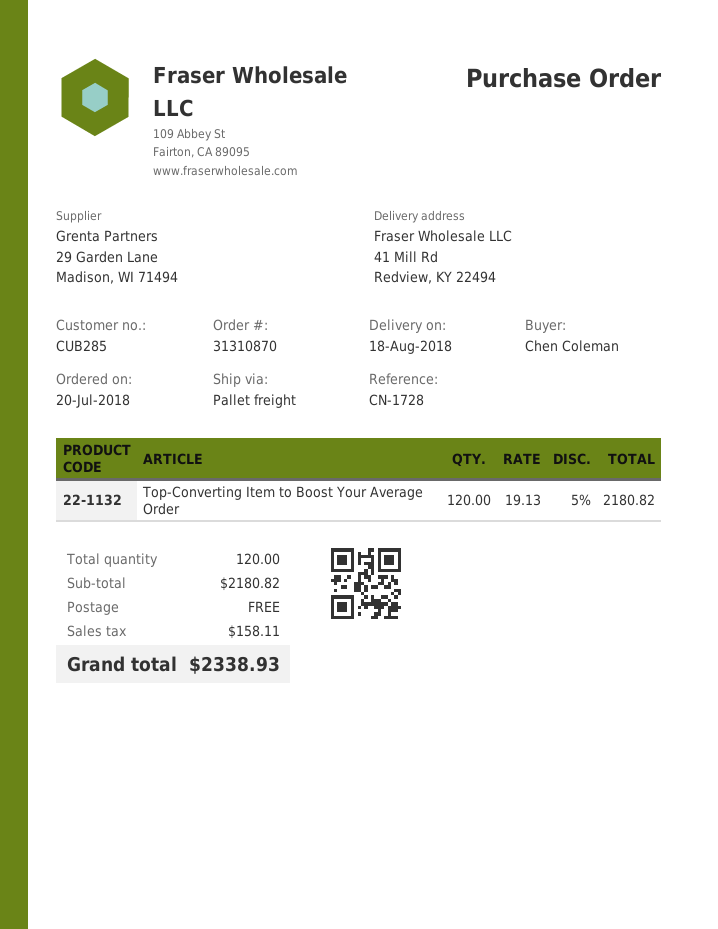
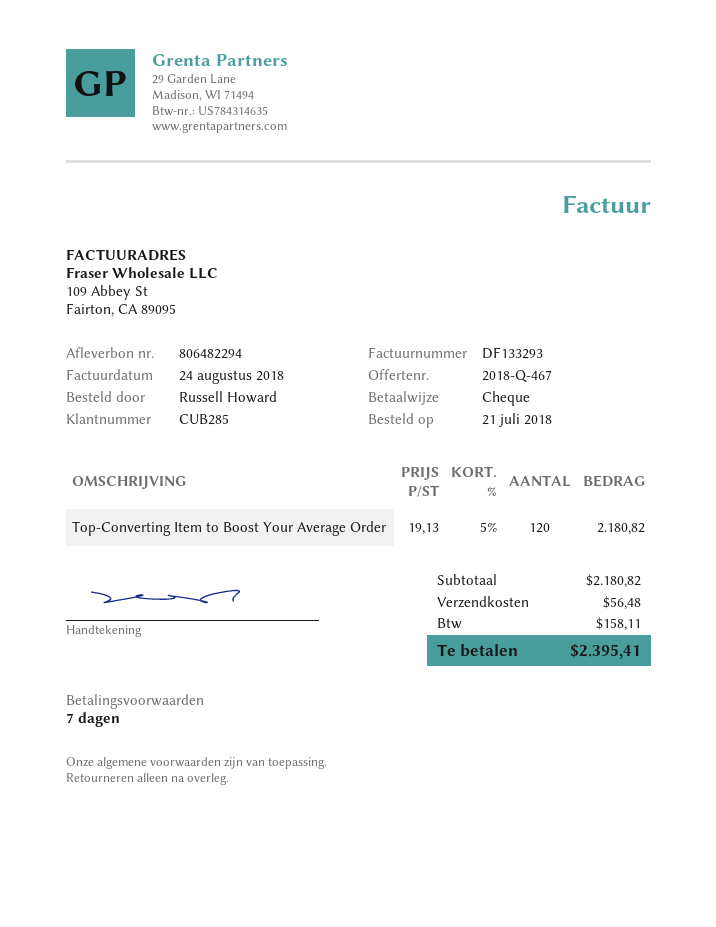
order date: 2018-07-20 -> 2018-07-21
ordered by: Chen Coleman -> Russell Howard
shipping: 0.00 -> 56.48
total: 2338.93 -> 2395.41

